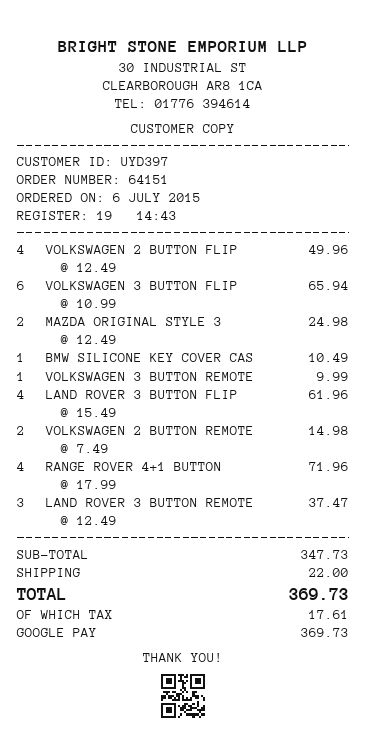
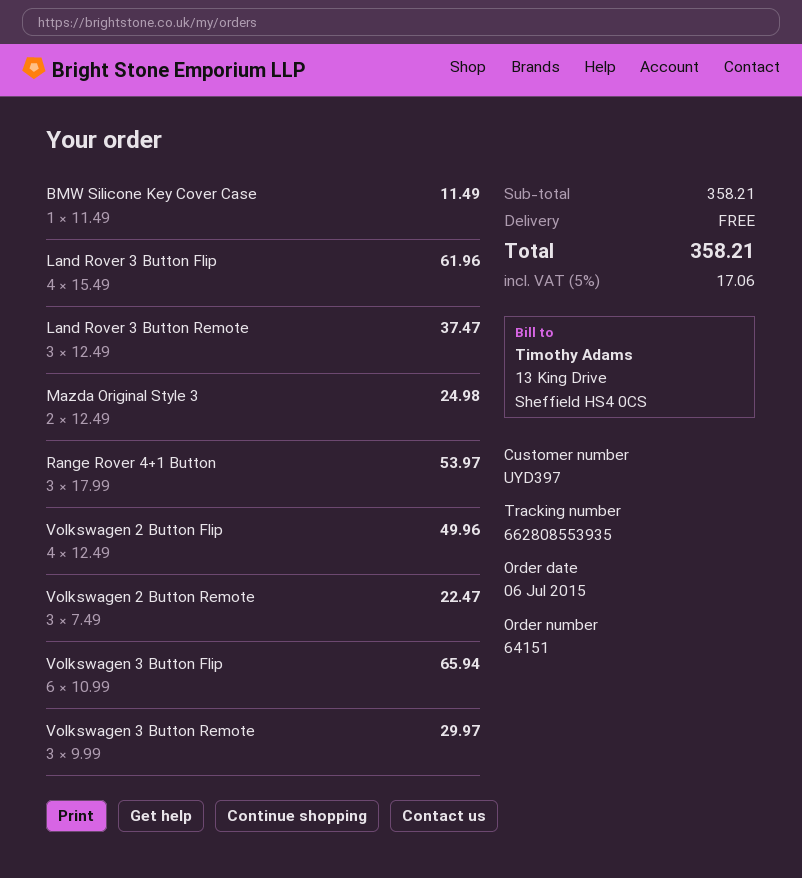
BMW SILICONE KEY COVER CAS: 1 x 10.49 = 10.49 -> 1 x 11.49 = 11.49
VOLKSWAGEN 3 BUTTON REMOTE: 1 x 9.99 = 9.99 -> 3 x 9.99 = 29.97
VOLKSWAGEN 2 BUTTON REMOTE: 2 x 7.49 = 14.98 -> 3 x 7.49 = 22.47
RANGE ROVER 4+1 BUTTON: 4 x 17.99 = 71.96 -> 3 x 17.99 = 53.97
subtotal: 347.73 -> 358.21
shipping: 22.00 -> 0.00
tax: 17.61 -> 17.06
total: 369.73 -> 358.21

